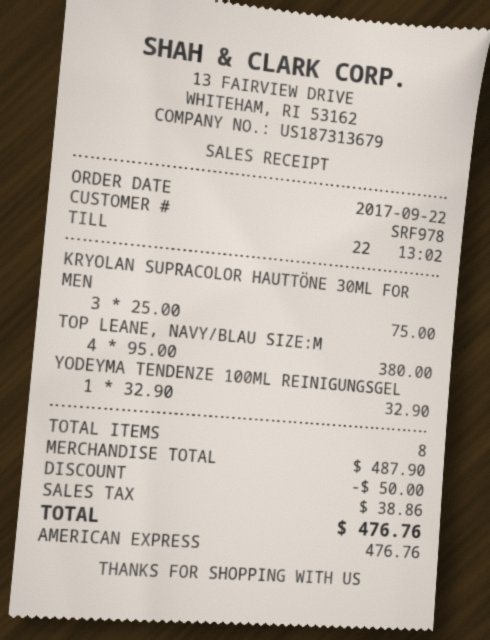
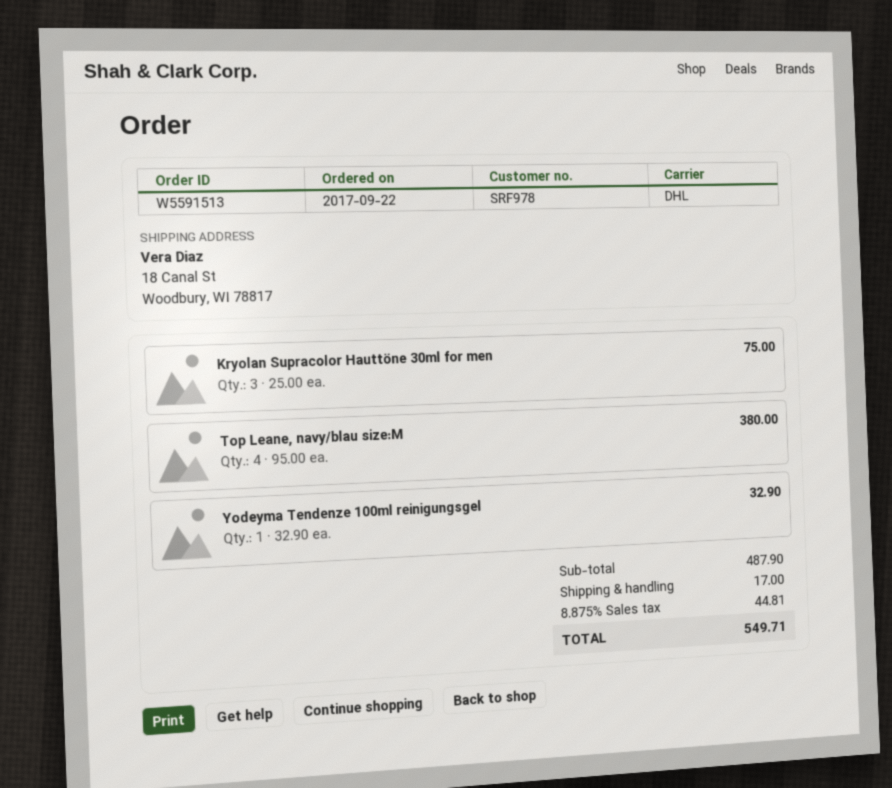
discount: 50.00 -> none
shipping: none -> 17.00
tax: 38.86 -> 44.81
total: 476.76 -> 549.71

